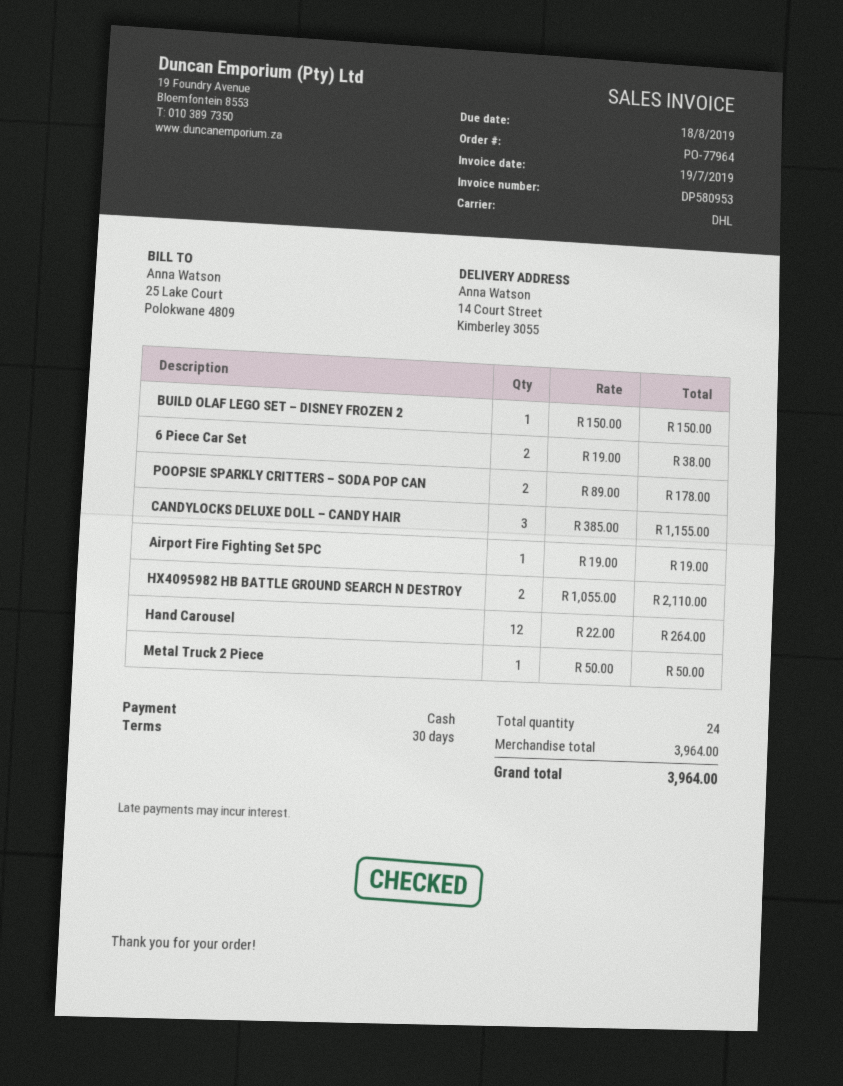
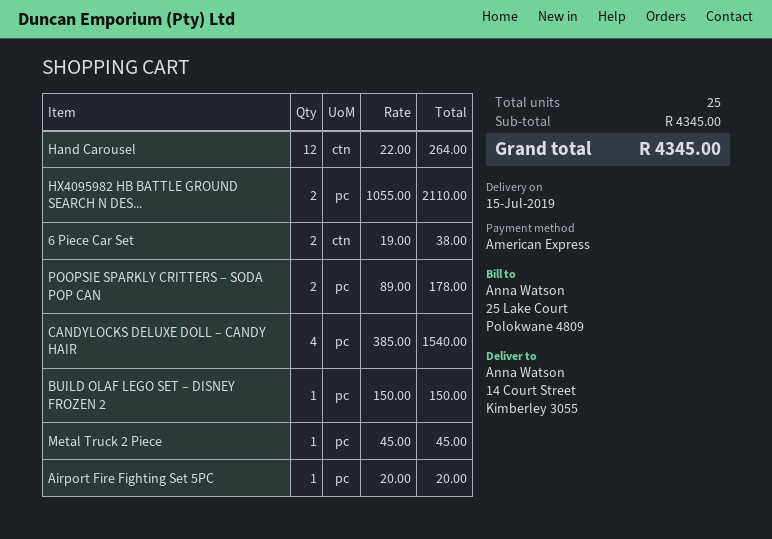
payment method: cash -> American Express
CANDYLOCKS DELUXE DOLL – CANDY HAIR: 3 x 385.00 = 1155.00 -> 4 x 385.00 = 1540.00
Airport Fire Fighting Set 5PC: 1 x 19.00 = 19.00 -> 1 x 20.00 = 20.00
Metal Truck 2 Piece: 1 x 50.00 = 50.00 -> 1 x 45.00 = 45.00
total quantity: 24 -> 25
subtotal: 3964.00 -> 4345.00
total: 3964.00 -> 4345.00

